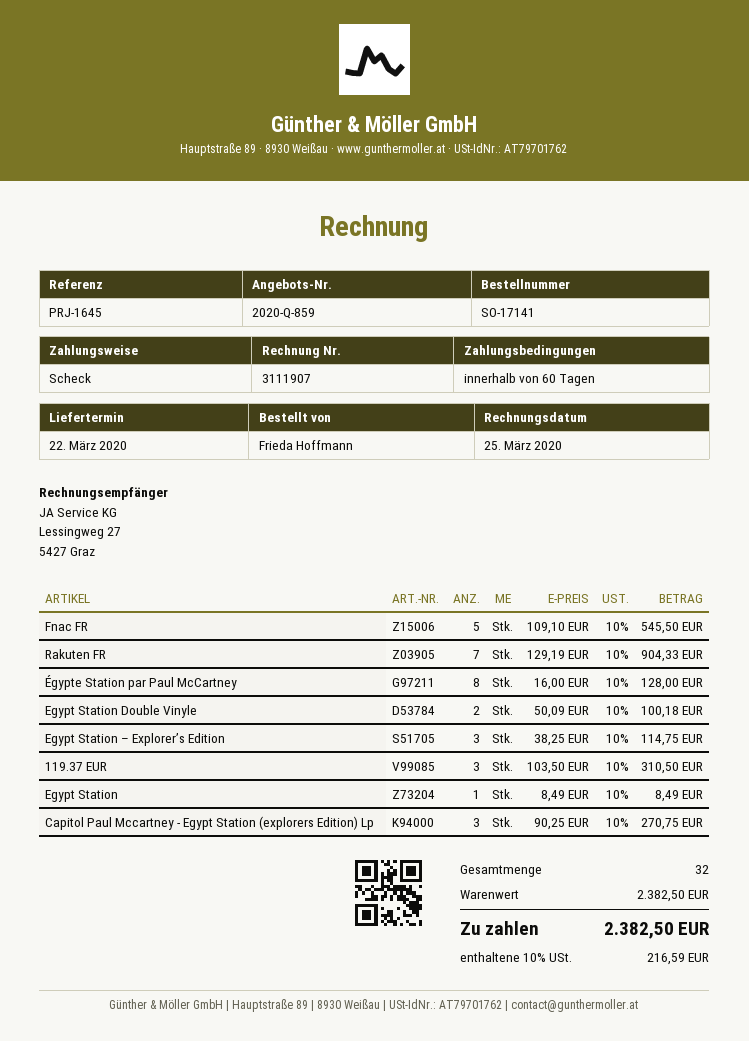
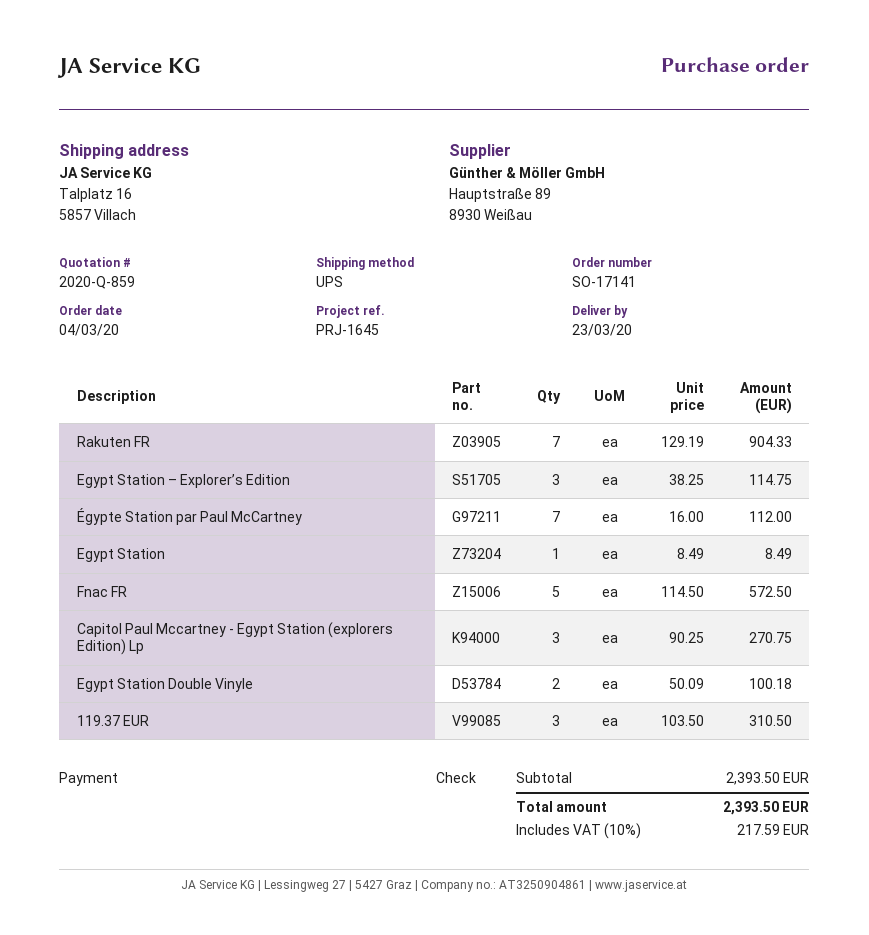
delivery date: 2020-03-22 -> 2020-03-23
Fnac FR: 5 x 109.10 = 545.50 -> 5 x 114.50 = 572.50
Égypte Station par Paul McCartney: 8 x 16.00 = 128.00 -> 7 x 16.00 = 112.00
subtotal: 2382.50 -> 2393.50
tax: 10% = 216.59 -> 10% = 217.59
total: 2382.50 -> 2393.50

